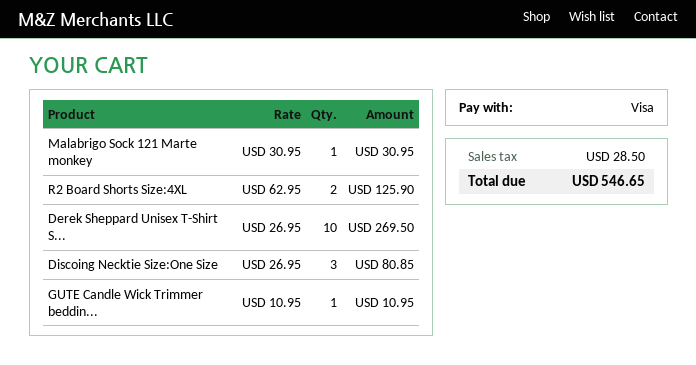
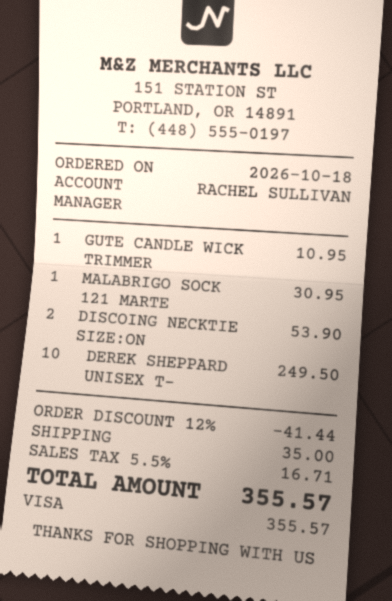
R2 Board Shorts Size:4XL: 2 for 125.90 -> none
Derek Sheppard Unisex T-Shirt S...: 10 for 269.50 -> 10 for 249.50
Discoing Necktie Size:One Size: 3 for 80.85 -> 2 for 53.90
discount: none -> 12% = 41.44
shipping: none -> 35.00
tax: 28.50 -> 16.71
total: 546.65 -> 355.57

